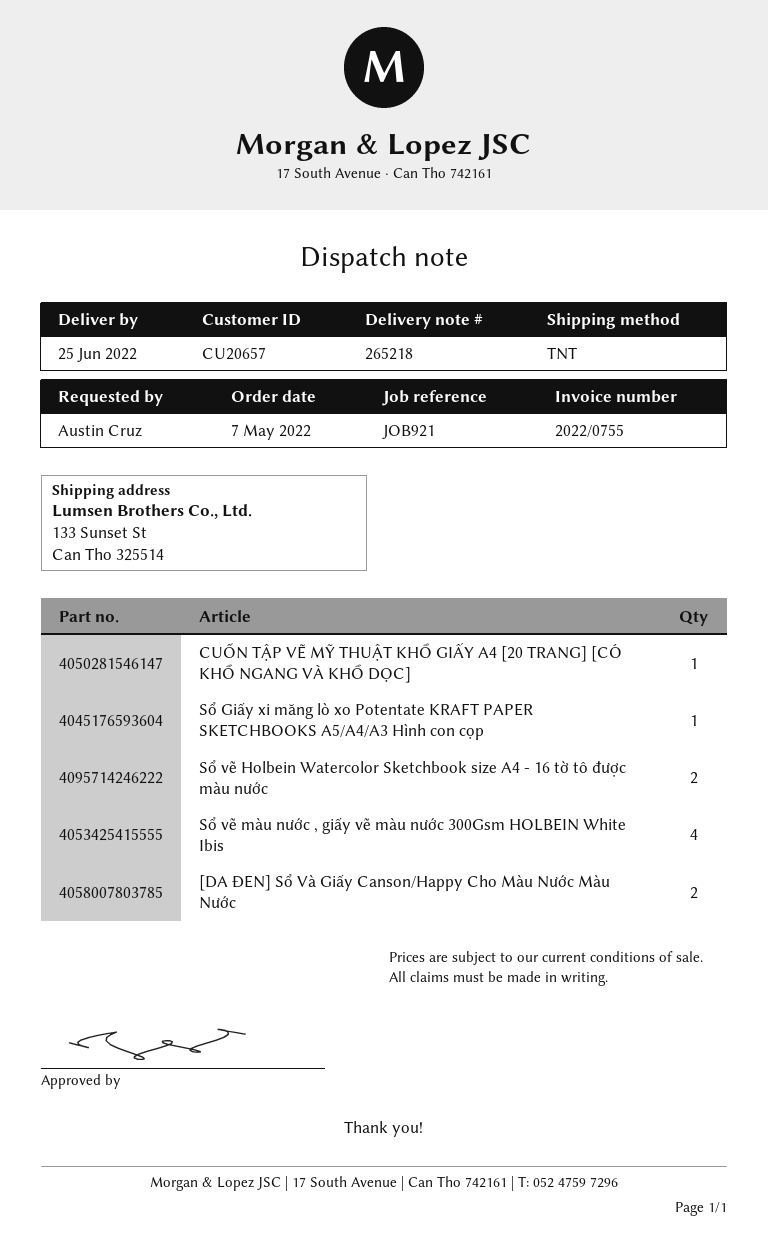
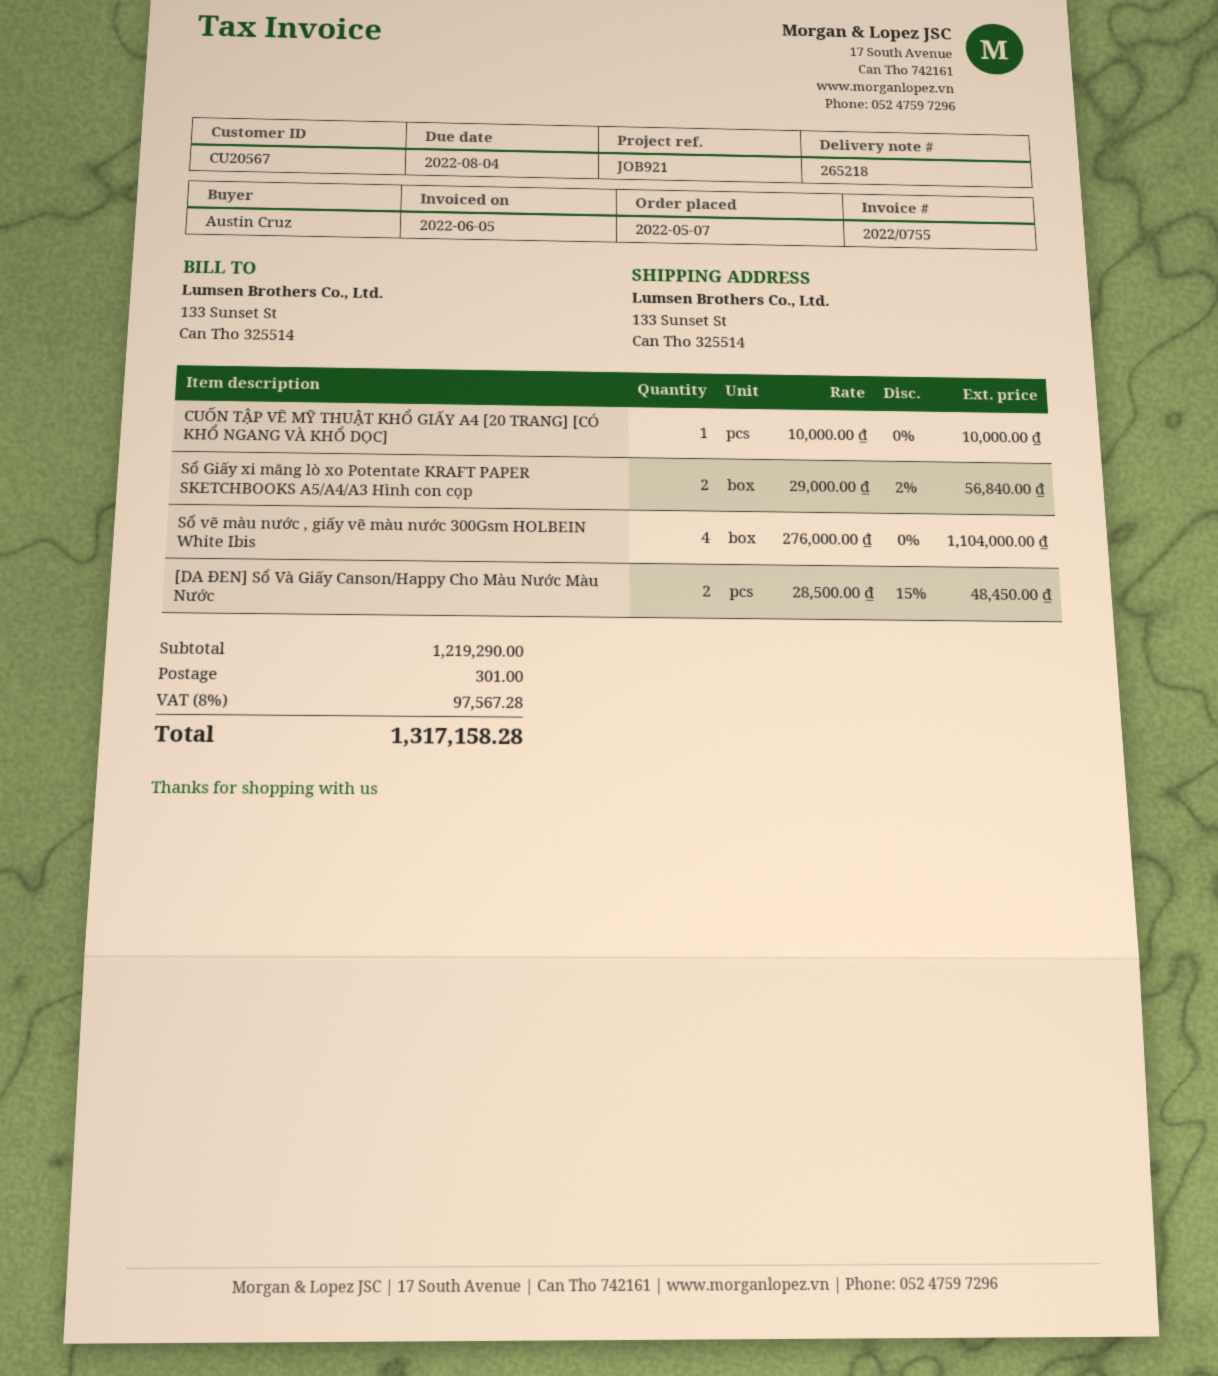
customer number: CU20657 -> CU20567
Sổ Giấy xi măng lò xo Potentate KRAFT PAPER SKETCHBOOKS A5/A4/A3 Hình con cọp: 1 -> 2
Sổ vẽ Holbein Watercolor Sketchbook size A4 - 16 tờ tô được màu nước: 2 -> none

